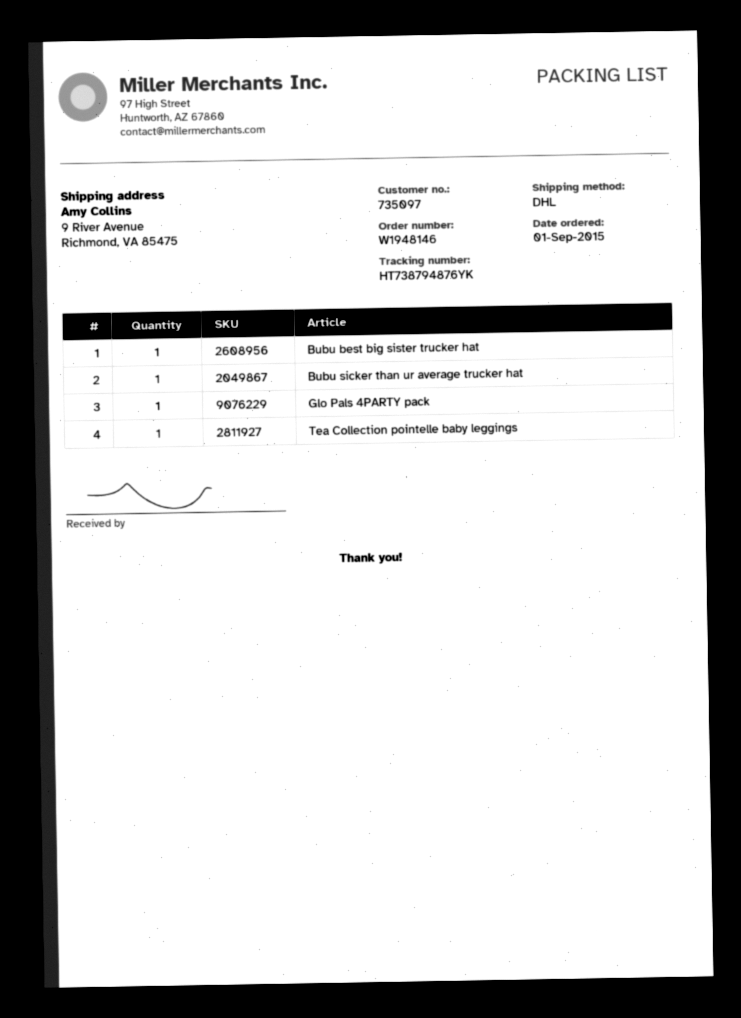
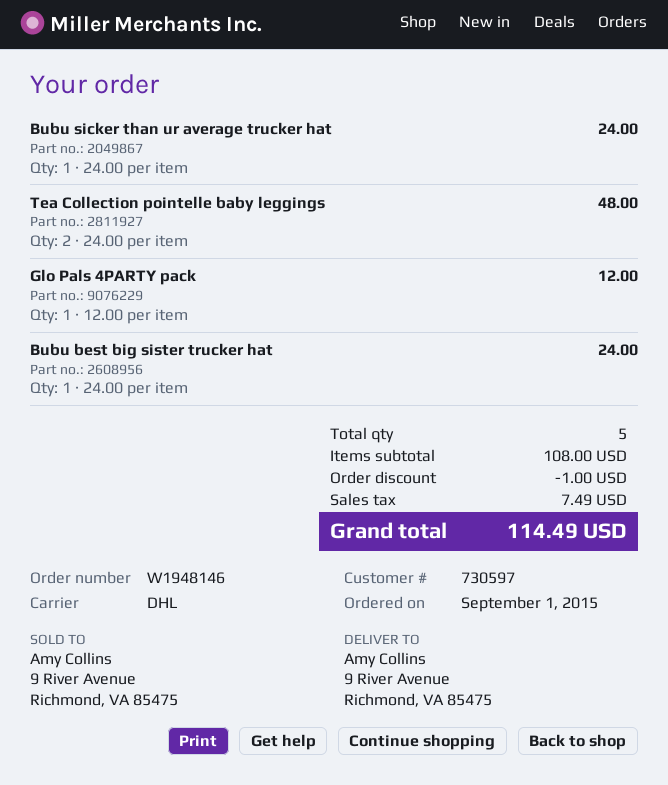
customer number: 735097 -> 730597
Tea Collection pointelle baby leggings: 1 -> 2

